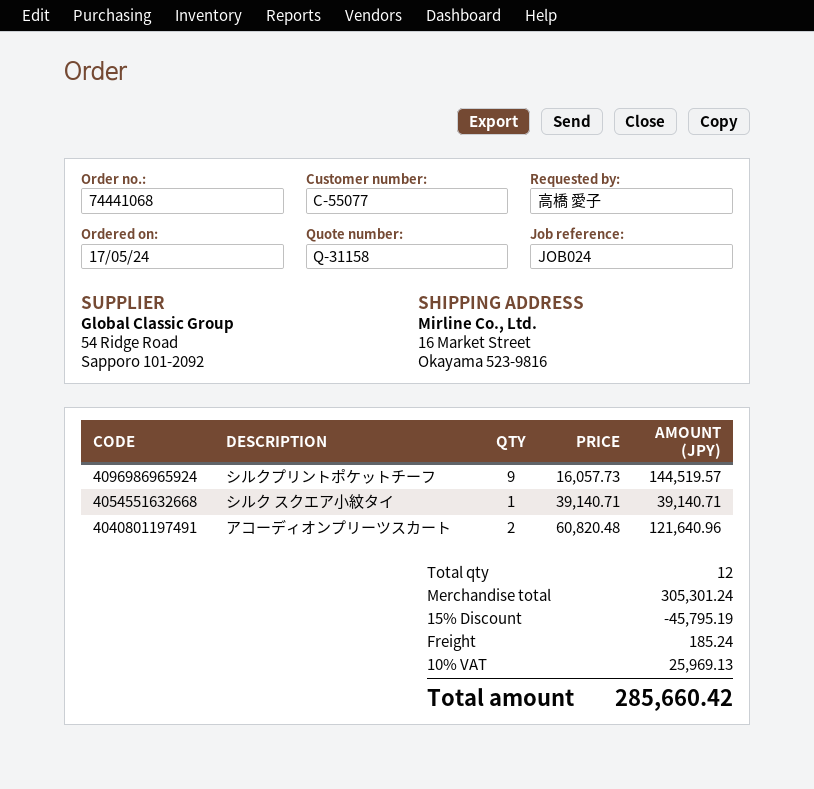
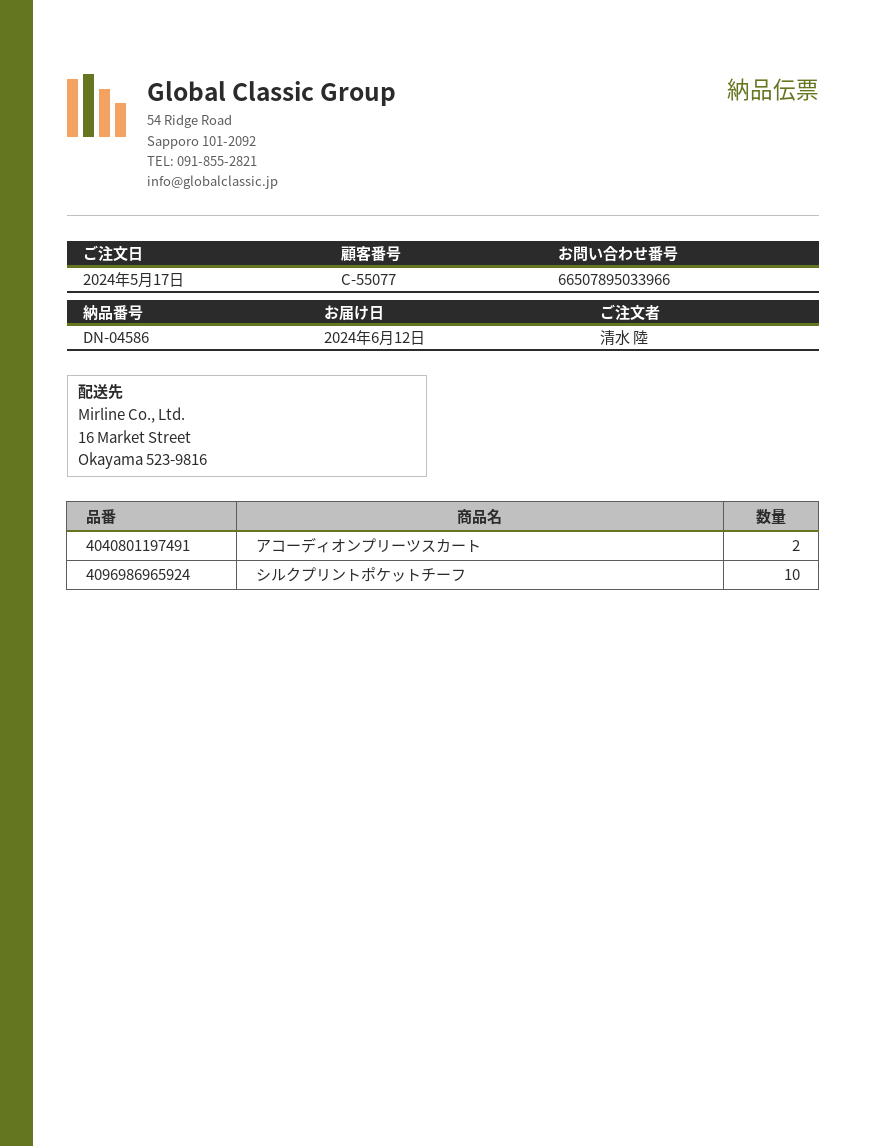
ordered by: 高橋 愛子 -> 清水 陸
シルクプリントポケットチーフ: 9 -> 10
シルク スクエア小紋タイ: 1 -> none

